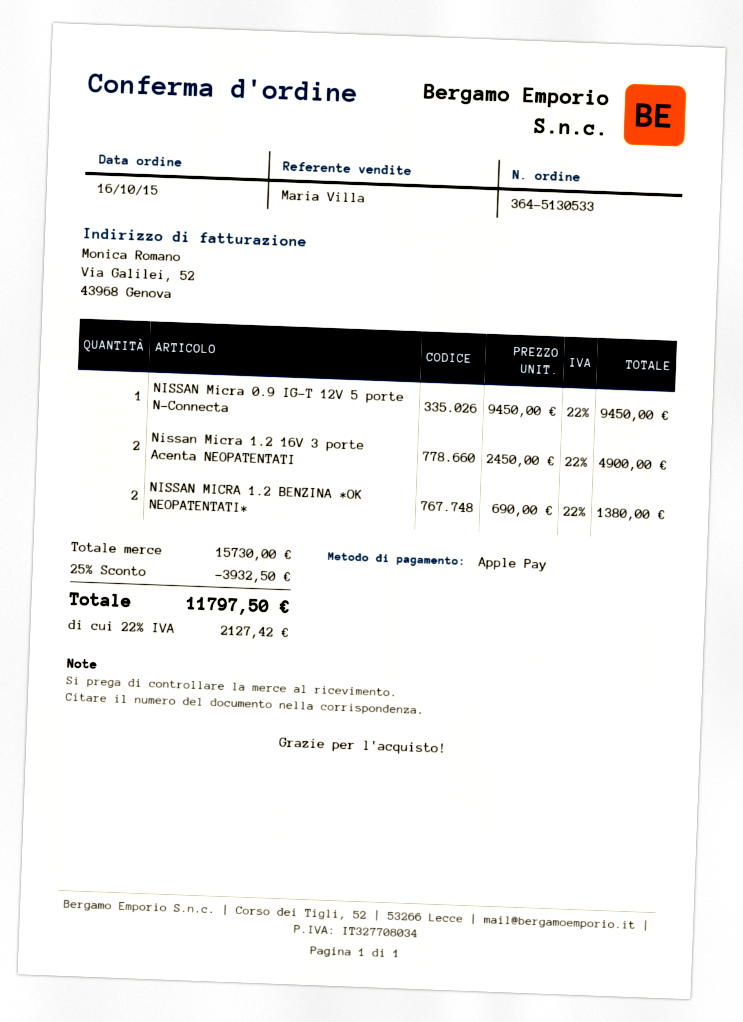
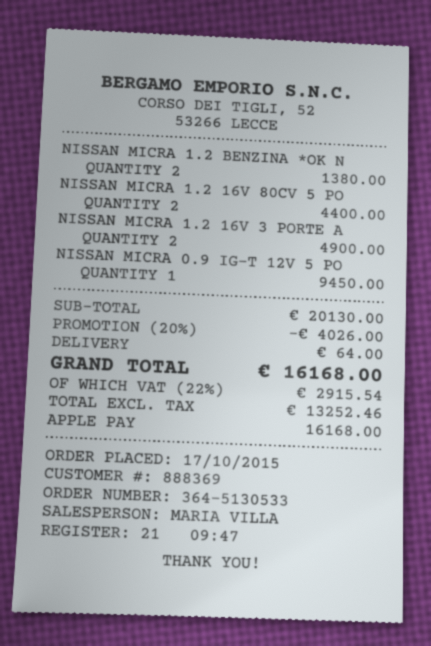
order date: 2015-10-16 -> 2015-10-17
NISSAN MICRA 1.2 16V 80CV 5 PO: none -> 2 for 4400.00
subtotal: 15730.00 -> 20130.00
discount: 25% = 3932.50 -> 20% = 4026.00
shipping: none -> 64.00
tax: 22% = 2127.42 -> 22% = 2915.54
total: 11797.50 -> 16168.00

